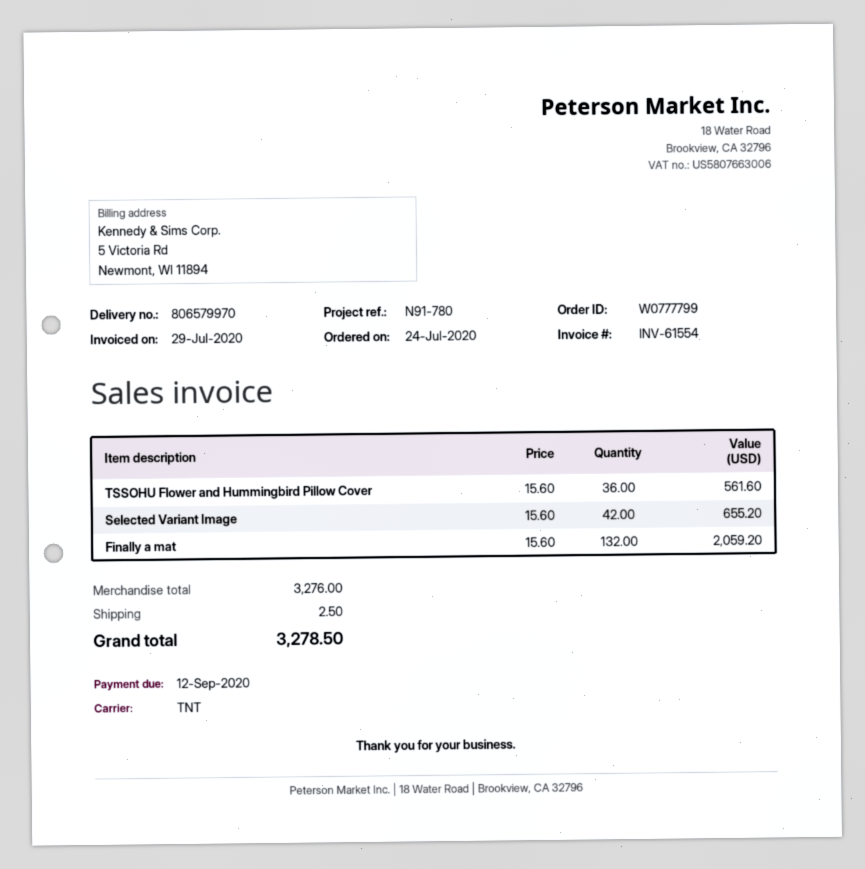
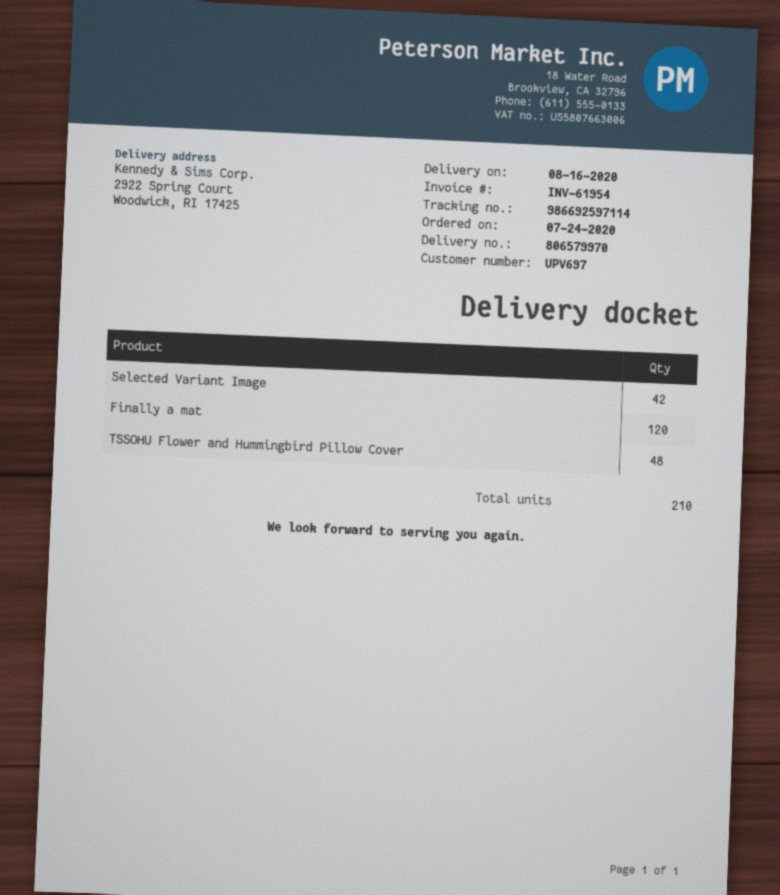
invoice number: INV-61554 -> INV-61954
TSSOHU Flower and Hummingbird Pillow Cover: 36 -> 48
Finally a mat: 132 -> 120

